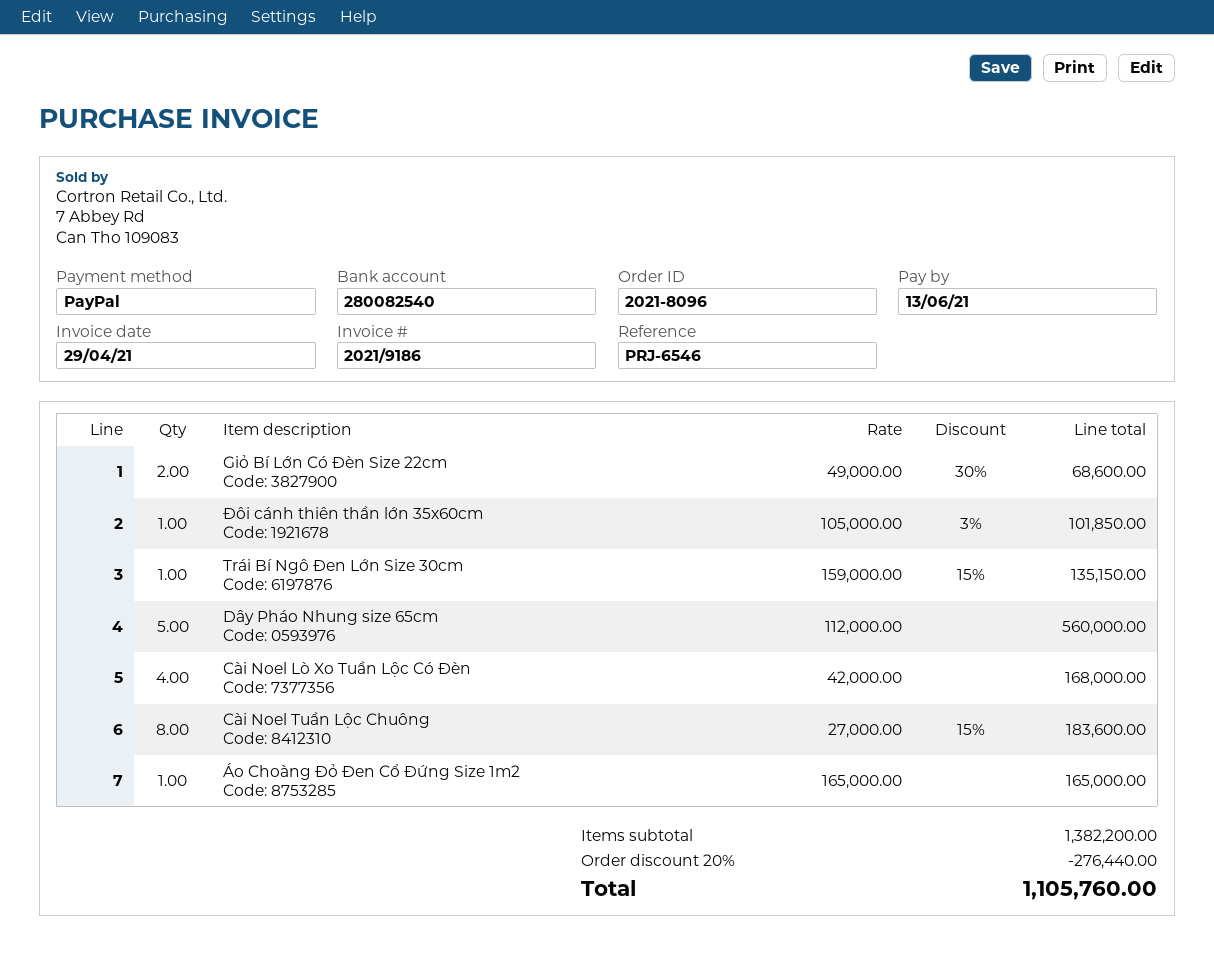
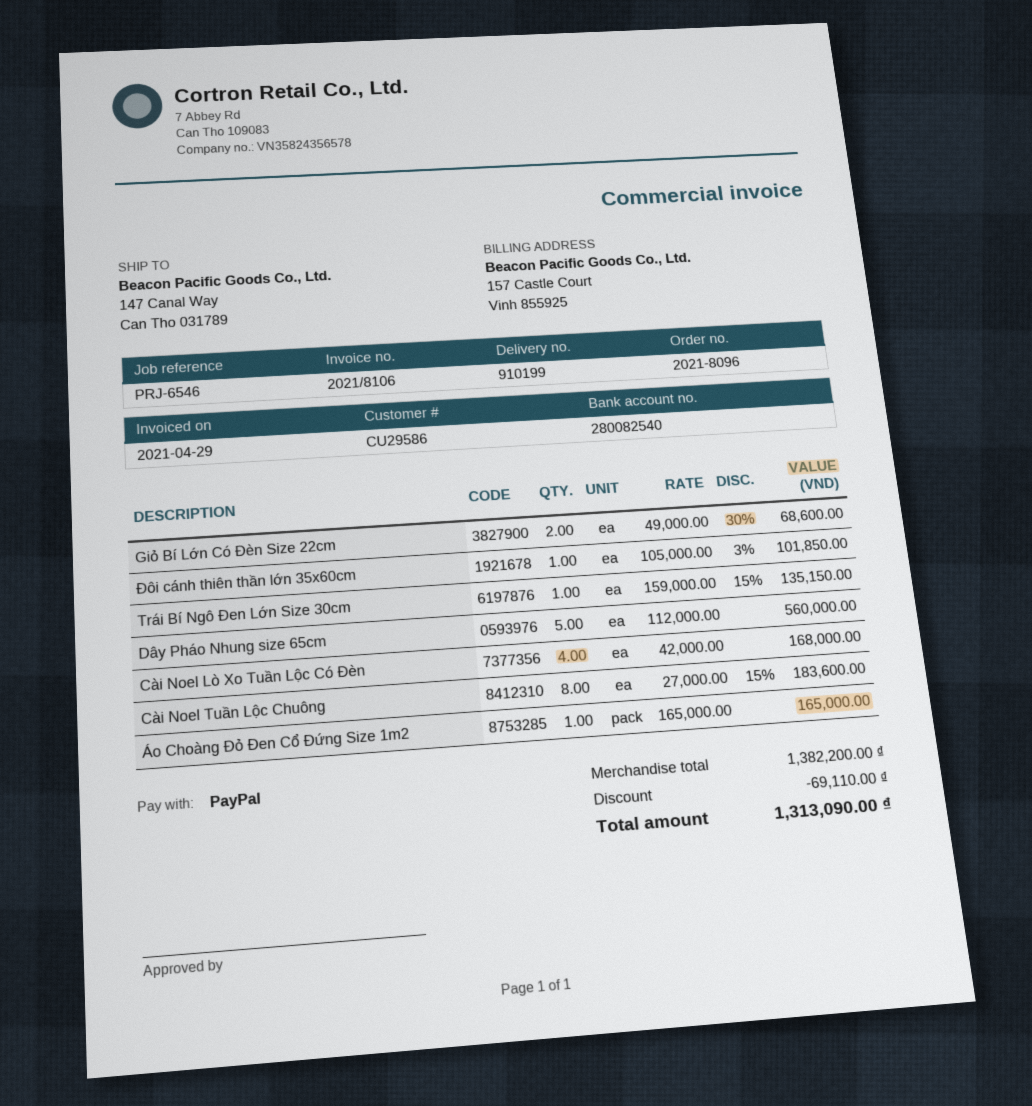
invoice number: 2021/9186 -> 2021/8106
discount: 276440.00 -> 69110.00
total: 1105760.00 -> 1313090.00

